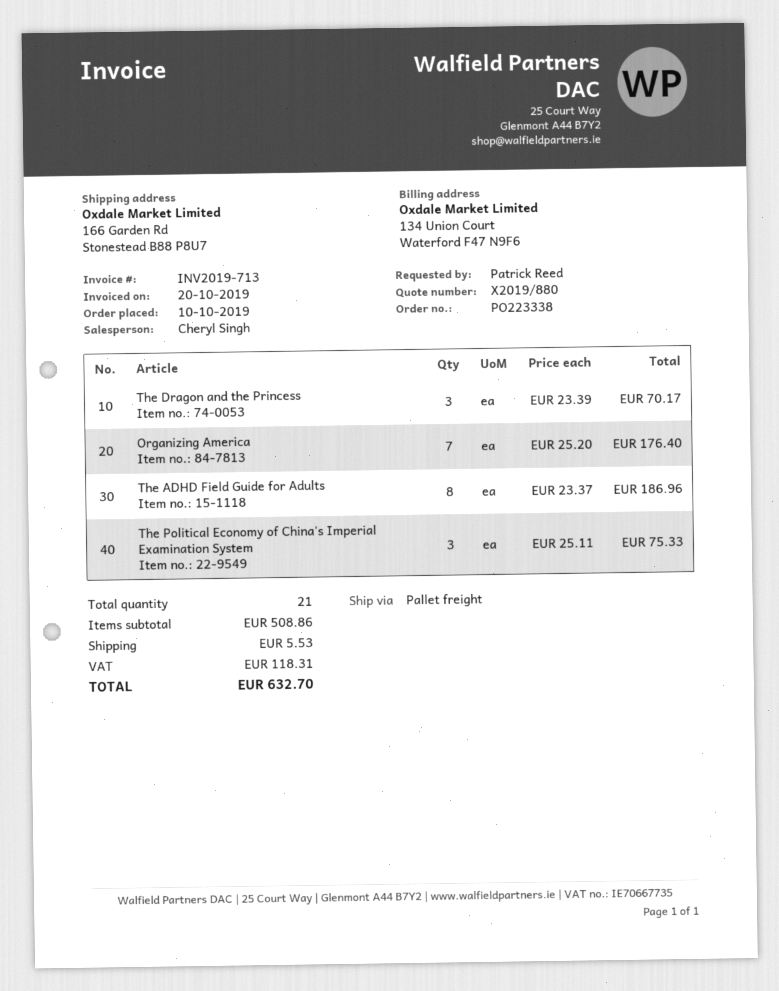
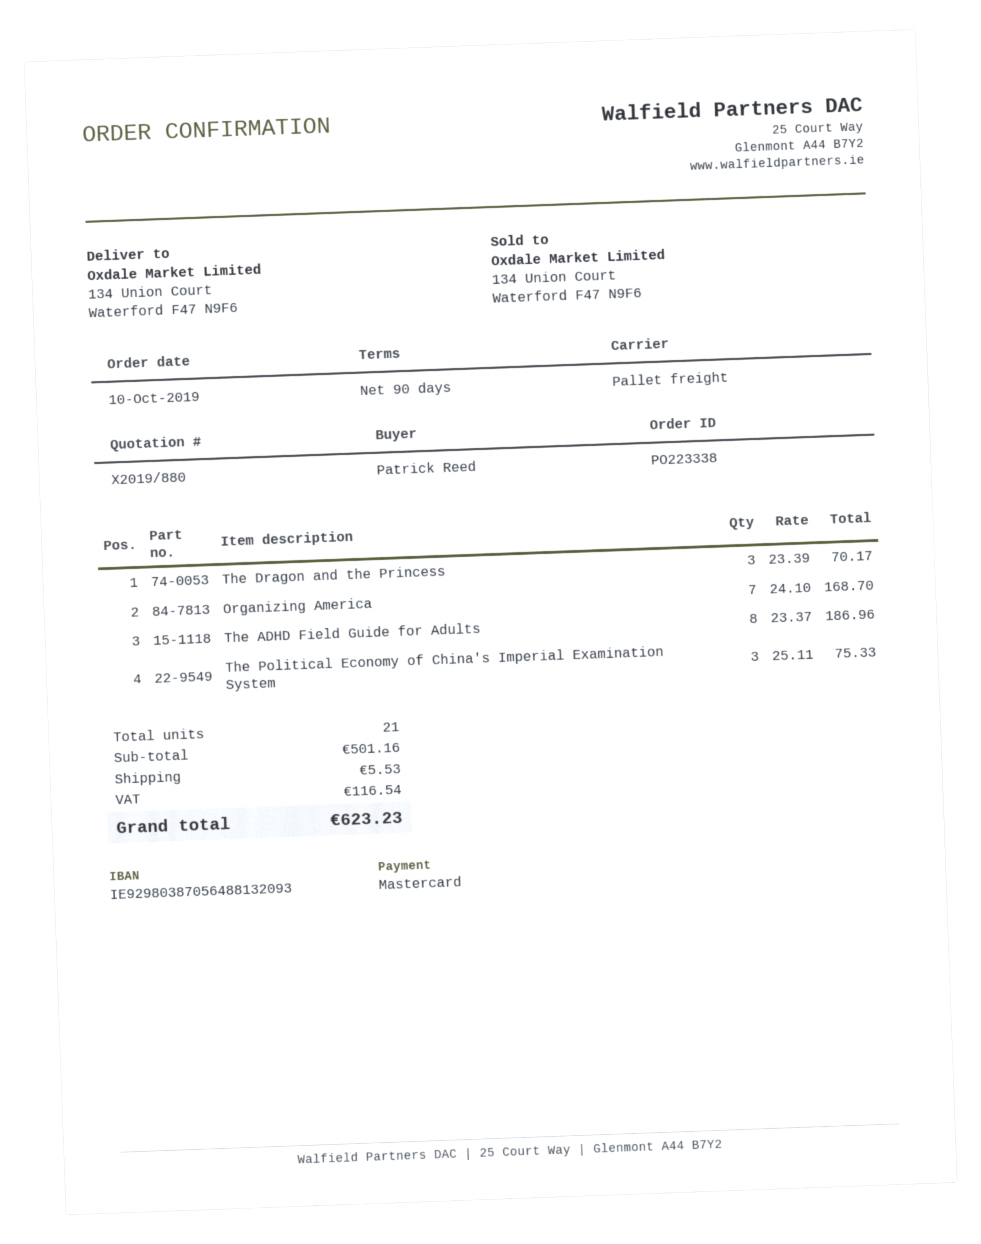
ship to: 166 Garden Rd, Stonestead B88 P8U7 -> 134 Union Court, Waterford F47 N9F6
Organizing America: 7 x 25.20 = 176.40 -> 7 x 24.10 = 168.70
subtotal: 508.86 -> 501.16
tax: 118.31 -> 116.54
total: 632.70 -> 623.23

